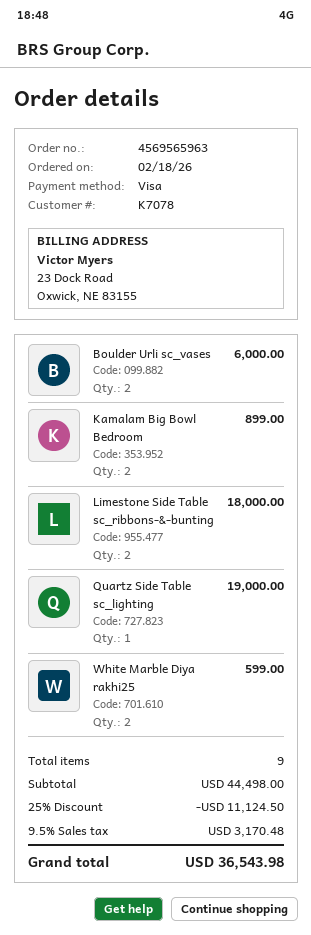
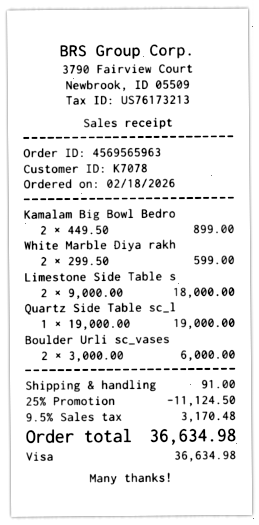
shipping: none -> 91.00
total: 36543.98 -> 36634.98

